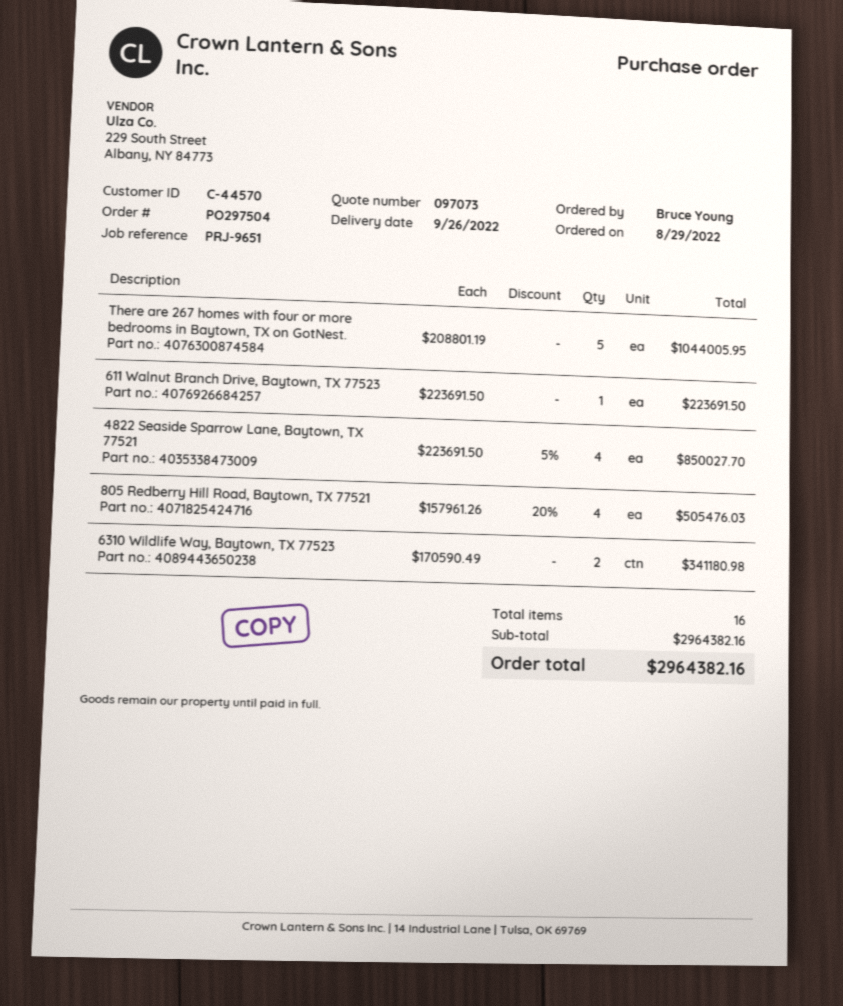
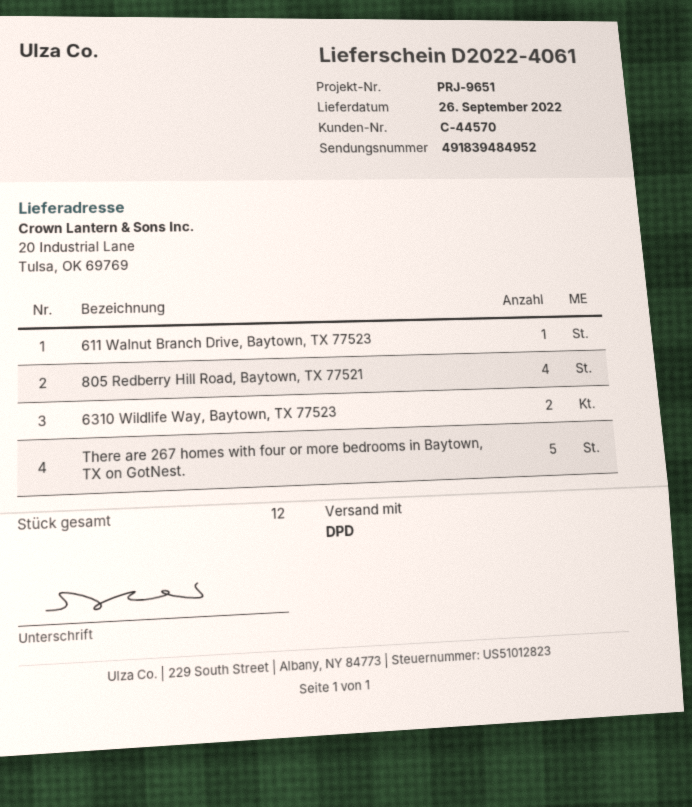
4822 Seaside Sparrow Lane, Baytown, TX 77521: 4 -> none
total quantity: 16 -> 12

